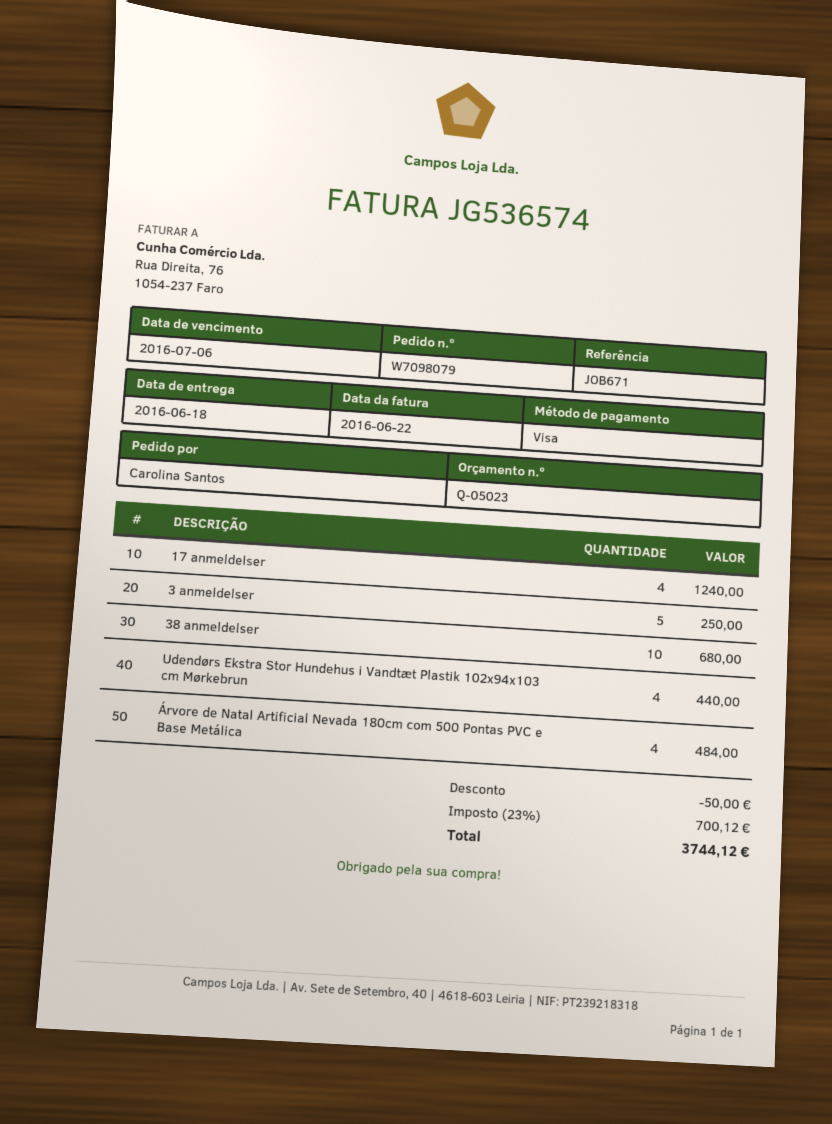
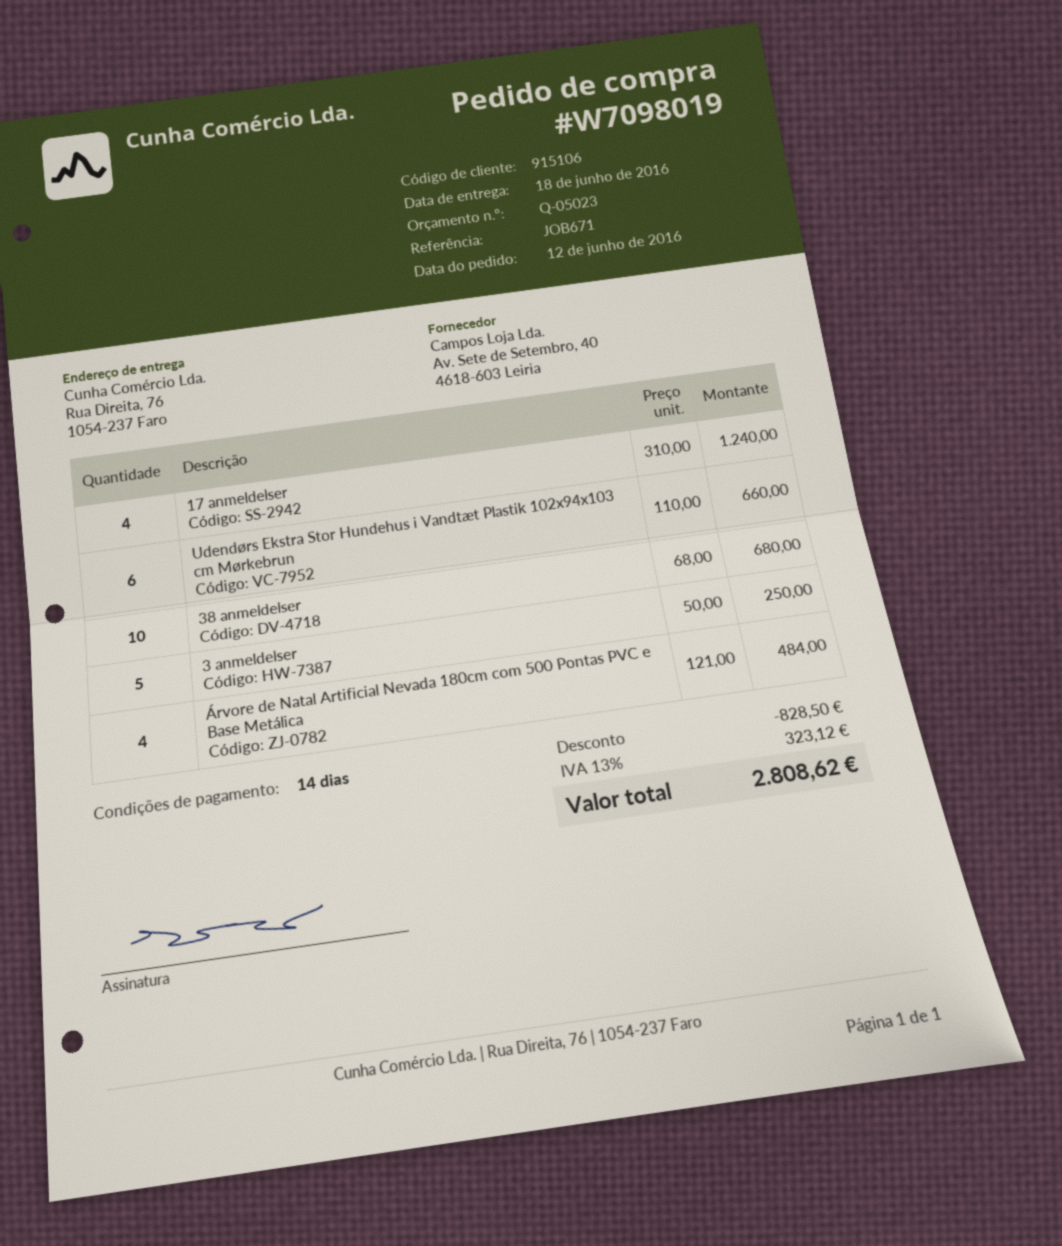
order number: W7098079 -> W7098019
Udendørs Ekstra Stor Hundehus i Vandtæt Plastik 102x94x103 cm Mørkebrun: 4 for 440.00 -> 6 for 660.00
discount: 50.00 -> 828.50
tax: 23% = 700.12 -> 13% = 323.12
total: 3744.12 -> 2808.62

